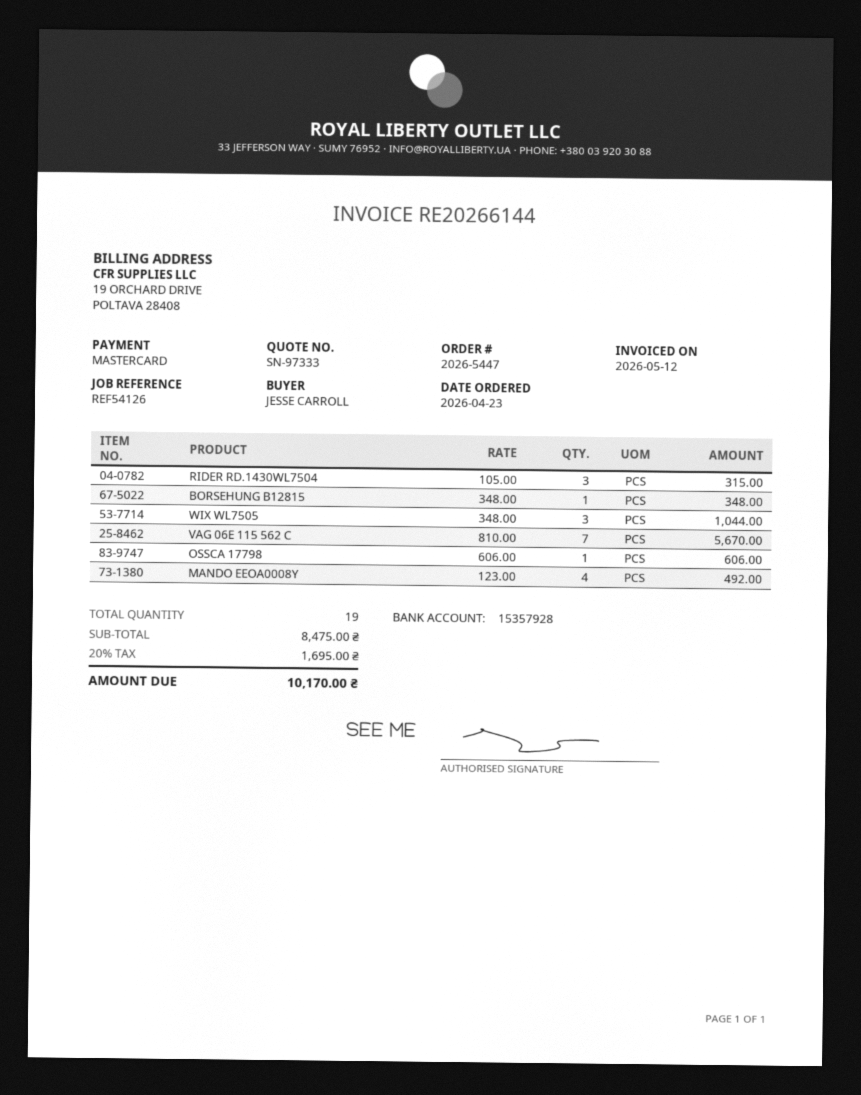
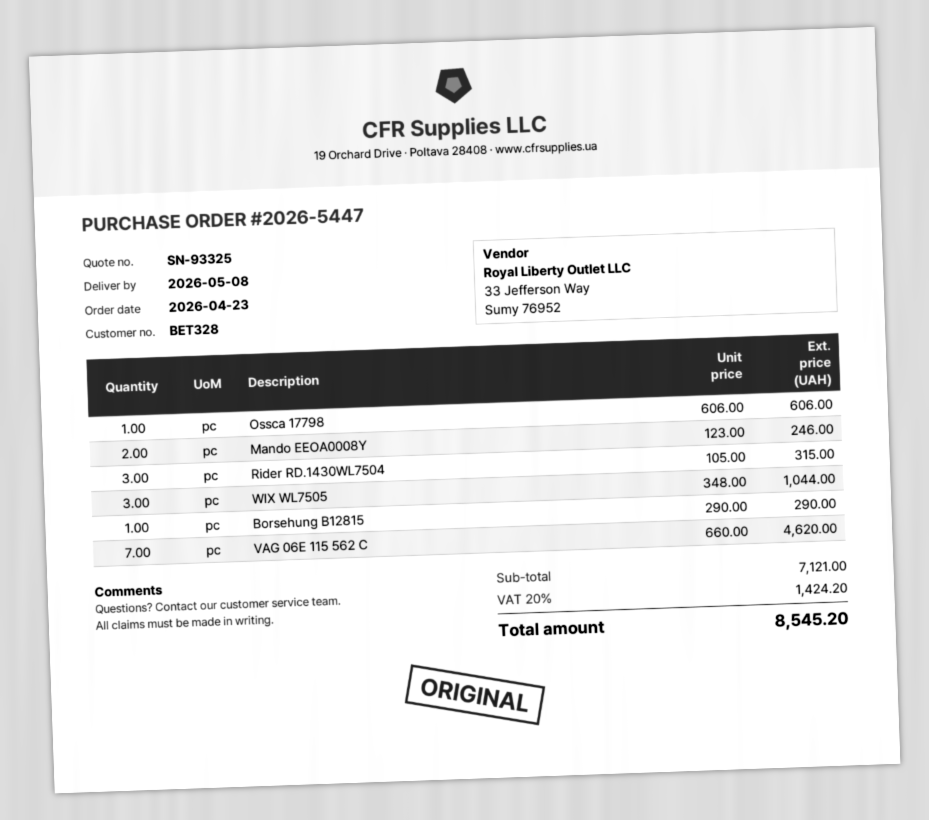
quote number: SN-97333 -> SN-93325
BORSEHUNG B12815: 1 x 348.00 = 348.00 -> 1 x 290.00 = 290.00
VAG 06E 115 562 C: 7 x 810.00 = 5670.00 -> 7 x 660.00 = 4620.00
MANDO EEOA0008Y: 4 x 123.00 = 492.00 -> 2 x 123.00 = 246.00
subtotal: 8475.00 -> 7121.00
tax: 20% = 1695.00 -> 20% = 1424.20
total: 10170.00 -> 8545.20

